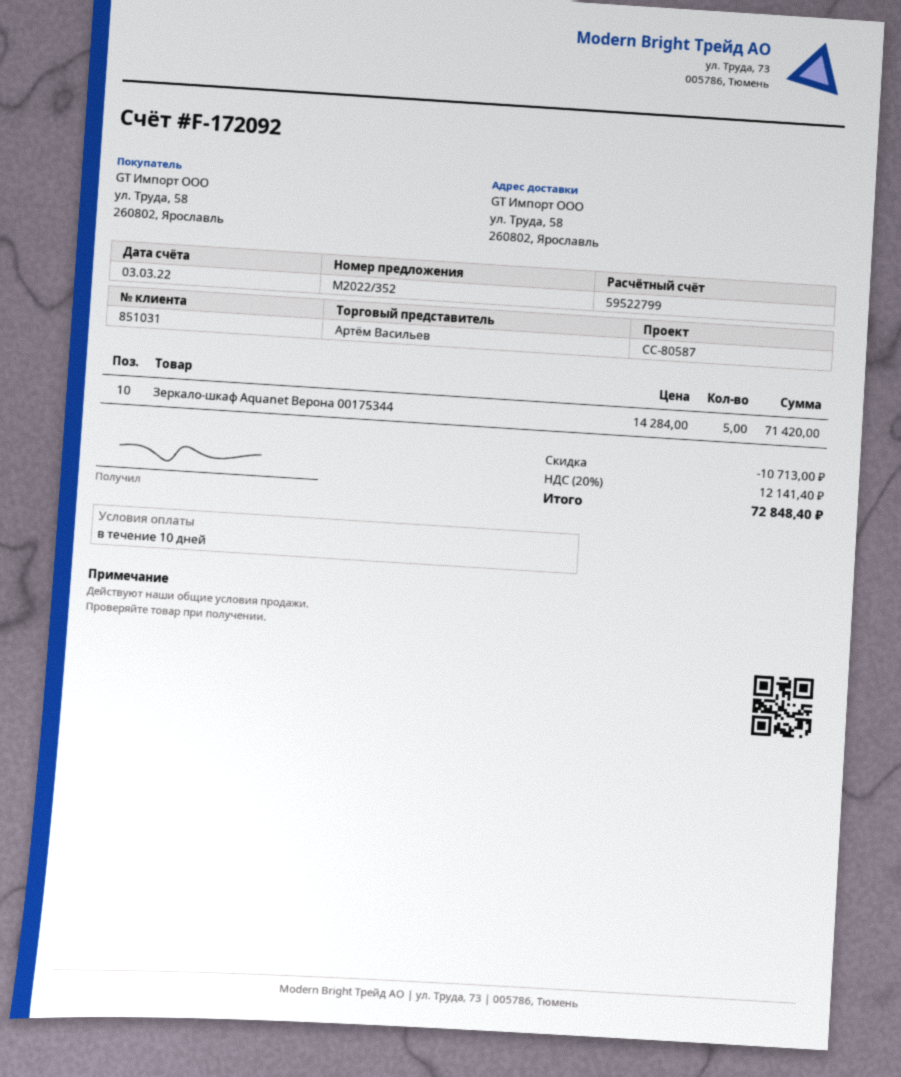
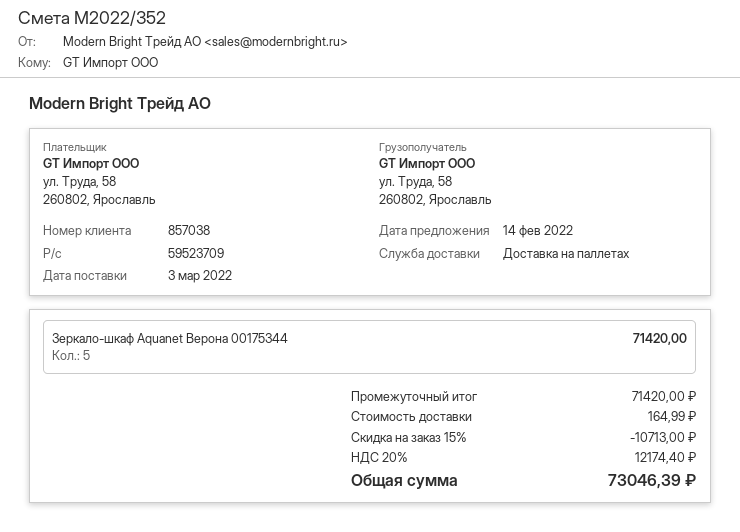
customer number: 851031 -> 857038
bank account: 59522799 -> 59523709
shipping: none -> 164.99
tax: 20% = 12141.40 -> 20% = 12174.40
total: 72848.40 -> 73046.39

